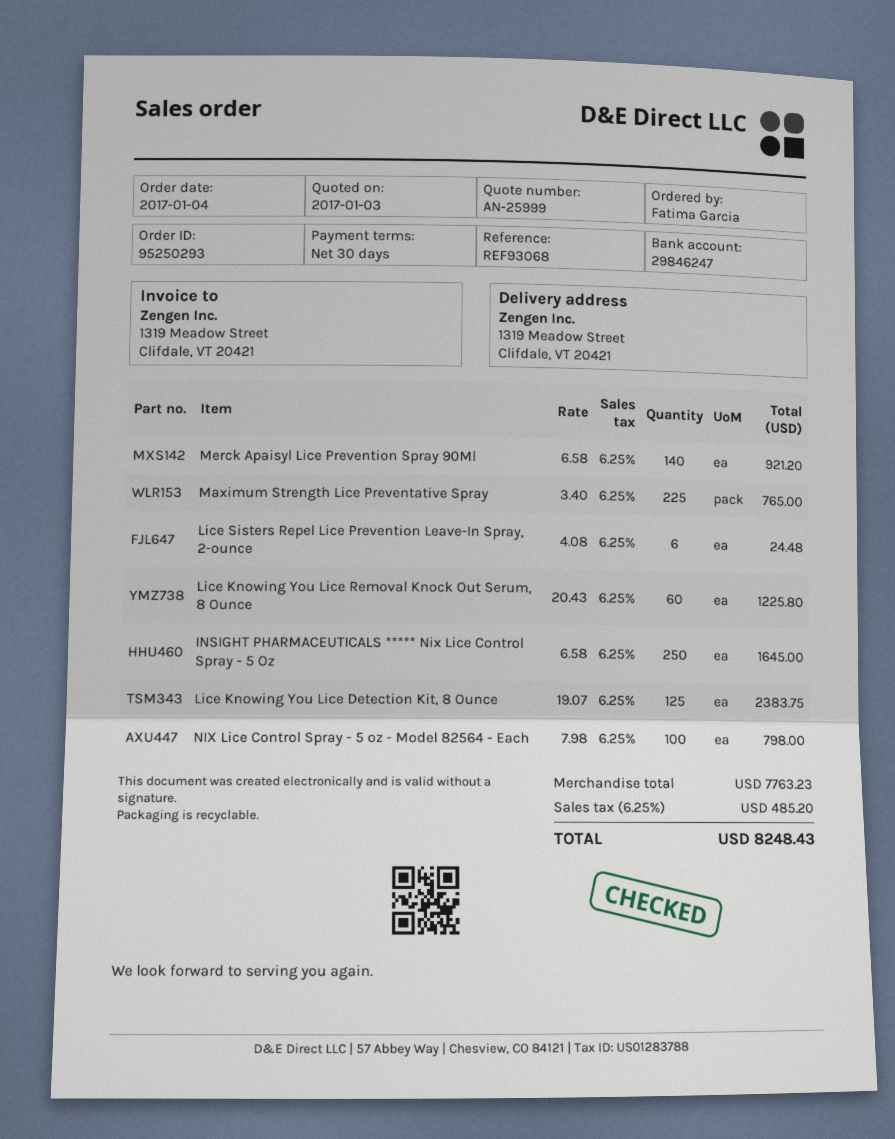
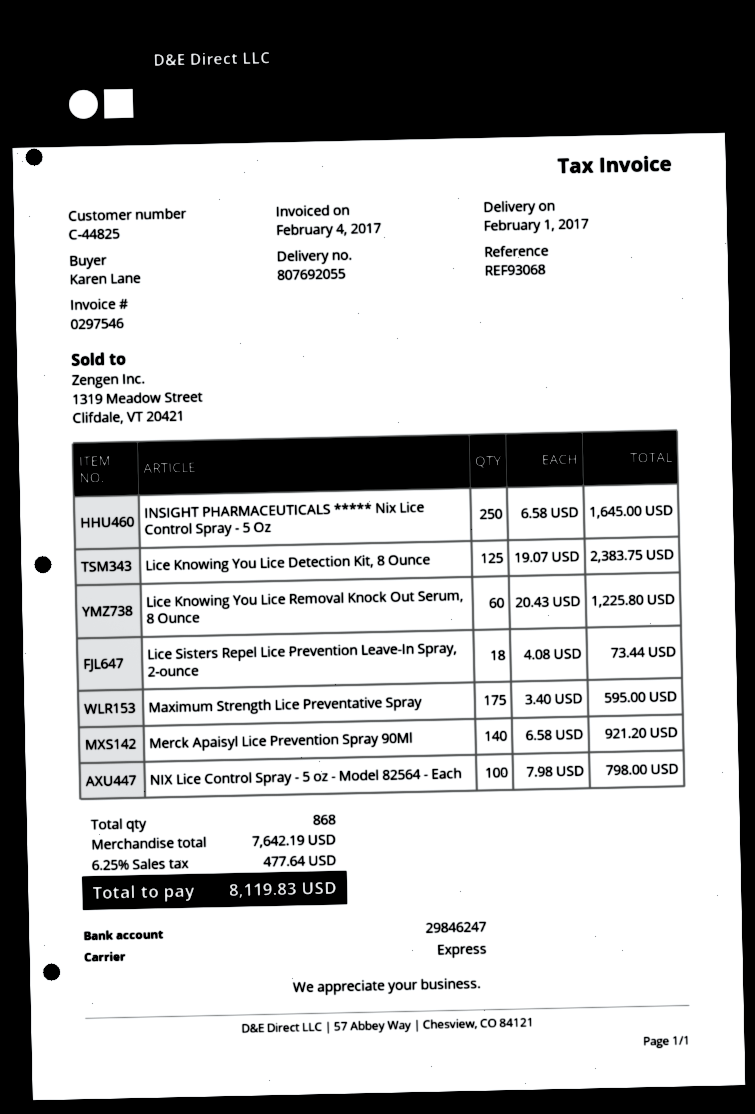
ordered by: Fatima Garcia -> Karen Lane
Maximum Strength Lice Preventative Spray: 225 x 3.40 = 765.00 -> 175 x 3.40 = 595.00
Lice Sisters Repel Lice Prevention Leave-In Spray, 2-ounce: 6 x 4.08 = 24.48 -> 18 x 4.08 = 73.44
subtotal: 7763.23 -> 7642.19
tax: 6.25% = 485.20 -> 6.25% = 477.64
total: 8248.43 -> 8119.83

